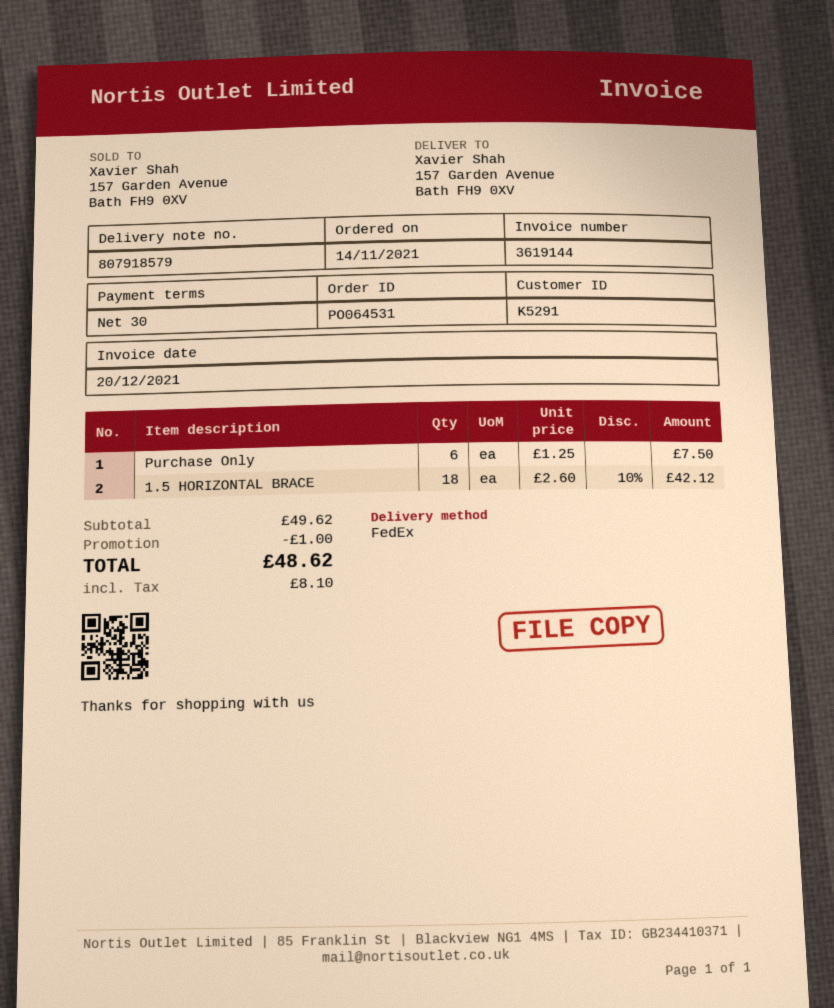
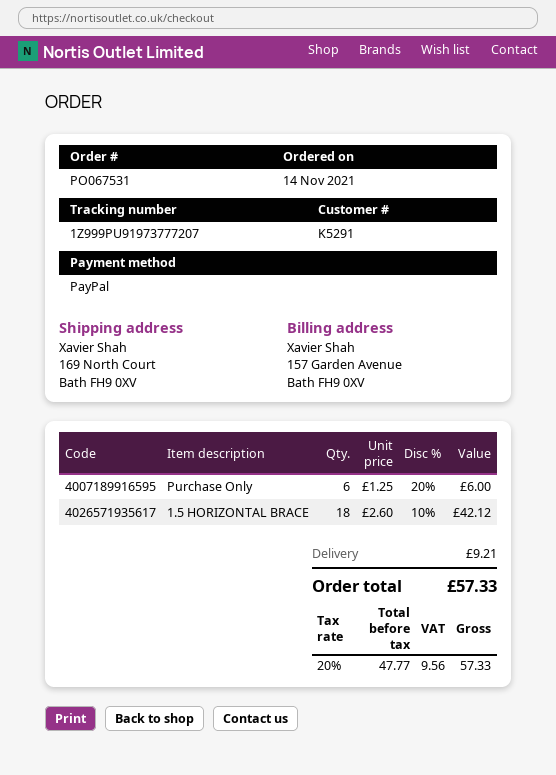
order number: PO064531 -> PO067531
ship to: 157 Garden Avenue, Bath FH9 0XV -> 169 North Court, Bath FH9 0XV
Purchase Only: 6 x 1.25 = 7.50 -> 6 x 1.25 - 20% = 6.00
discount: 1.00 -> none
shipping: none -> 9.21
tax: 8.10 -> 9.56
total: 48.62 -> 57.33

